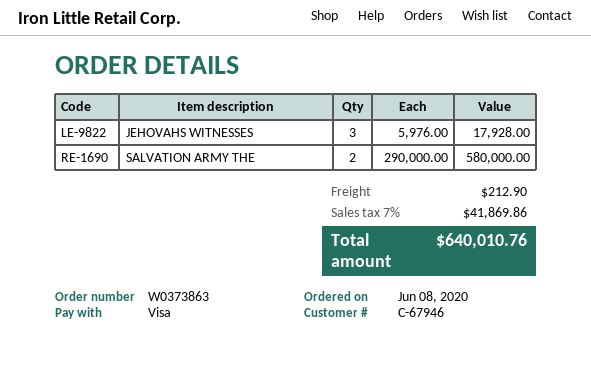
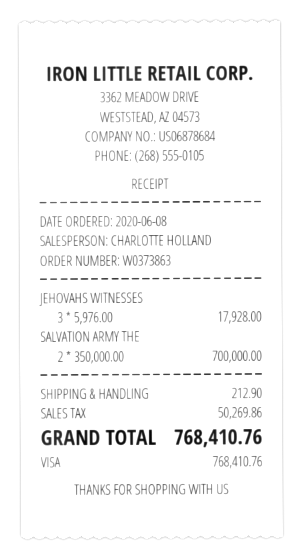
SALVATION ARMY THE: 2 x 290000.00 = 580000.00 -> 2 x 350000.00 = 700000.00
tax: 41869.86 -> 50269.86
total: 640010.76 -> 768410.76

